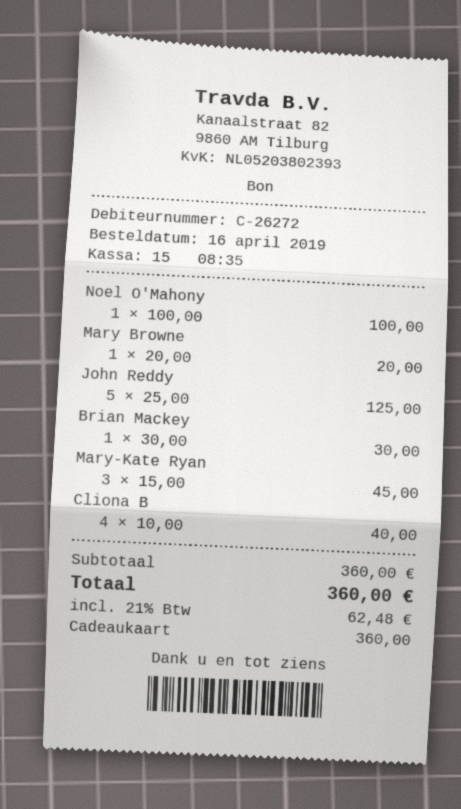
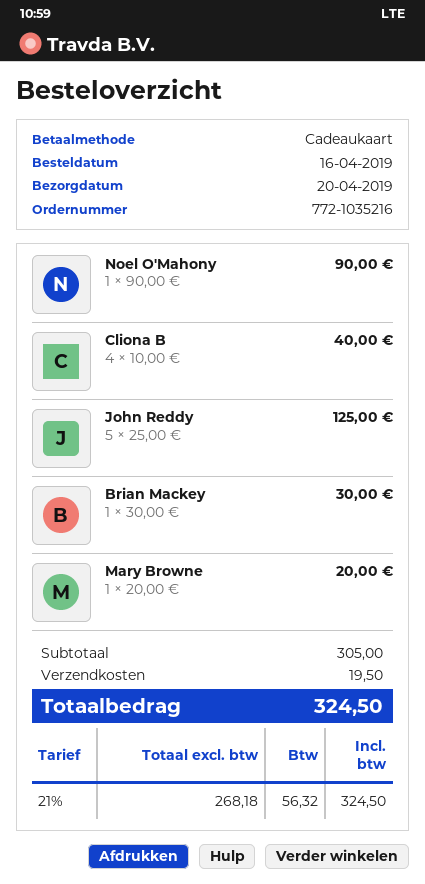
Noel O'Mahony: 1 x 100.00 = 100.00 -> 1 x 90.00 = 90.00
Mary-Kate Ryan: 3 x 15.00 = 45.00 -> none
subtotal: 360.00 -> 305.00
shipping: none -> 19.50
tax: 21% = 62.48 -> 21% = 56.32
total: 360.00 -> 324.50

